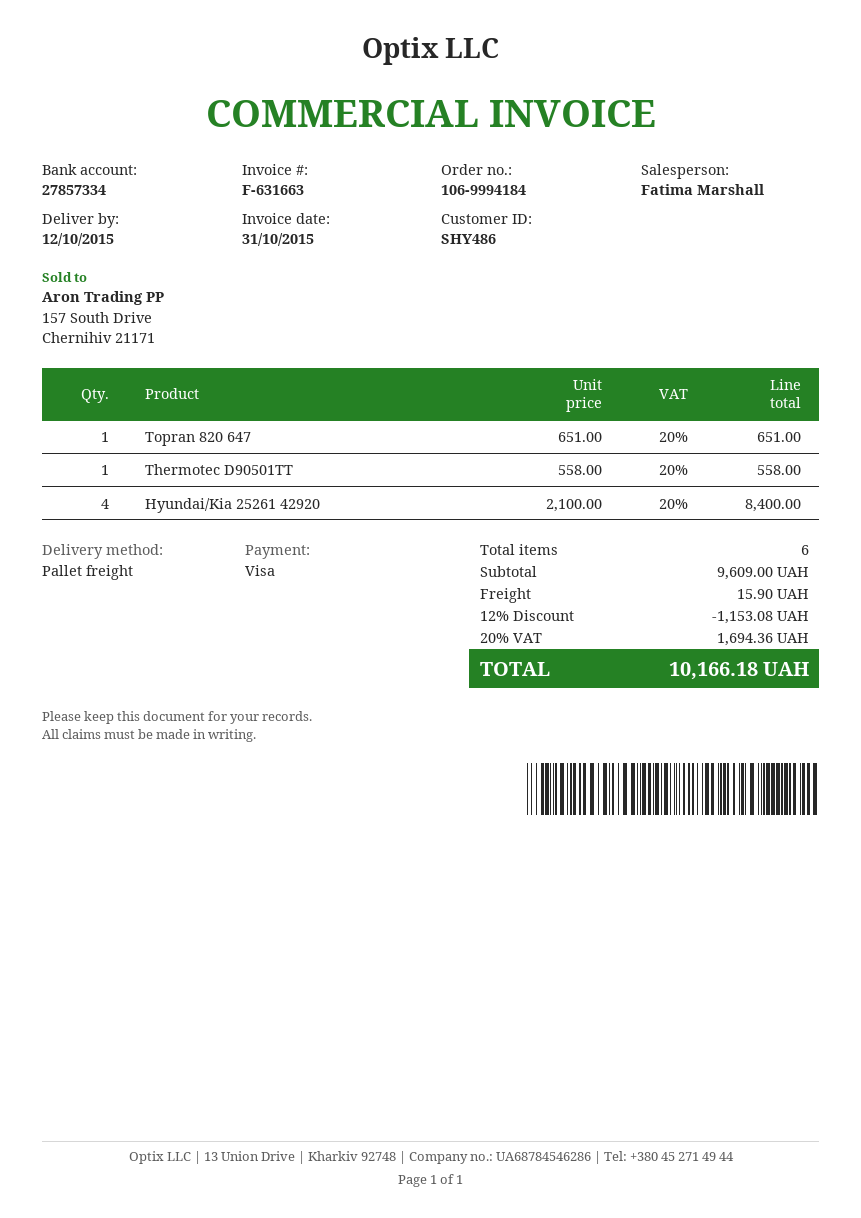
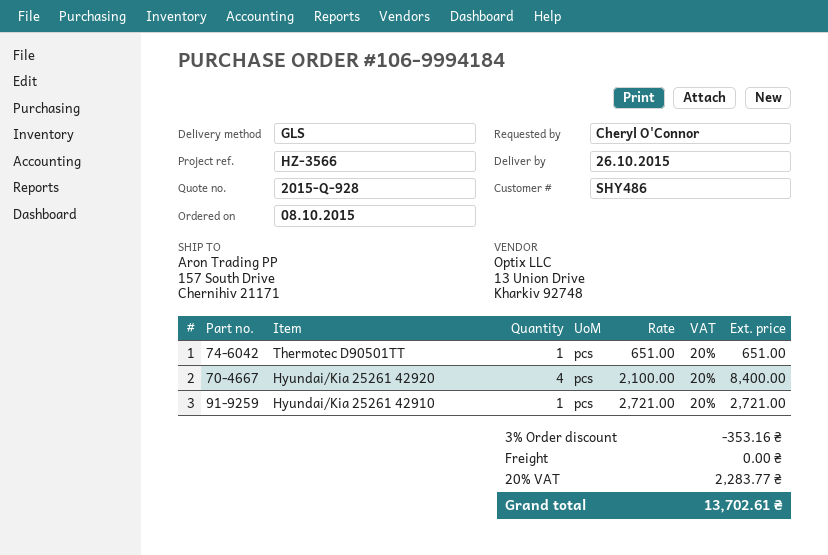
delivery date: 2015-10-12 -> 2015-10-26
shipping method: pallet freight -> GLS
Topran 820 647: 1 x 651.00 = 651.00 -> none
Thermotec D90501TT: 1 x 558.00 = 558.00 -> 1 x 651.00 = 651.00
Hyundai/Kia 25261 42910: none -> 1 x 2721.00 = 2721.00
discount: 12% = 1153.08 -> 3% = 353.16
shipping: 15.90 -> 0.00
tax: 20% = 1694.36 -> 20% = 2283.77
total: 10166.18 -> 13702.61

